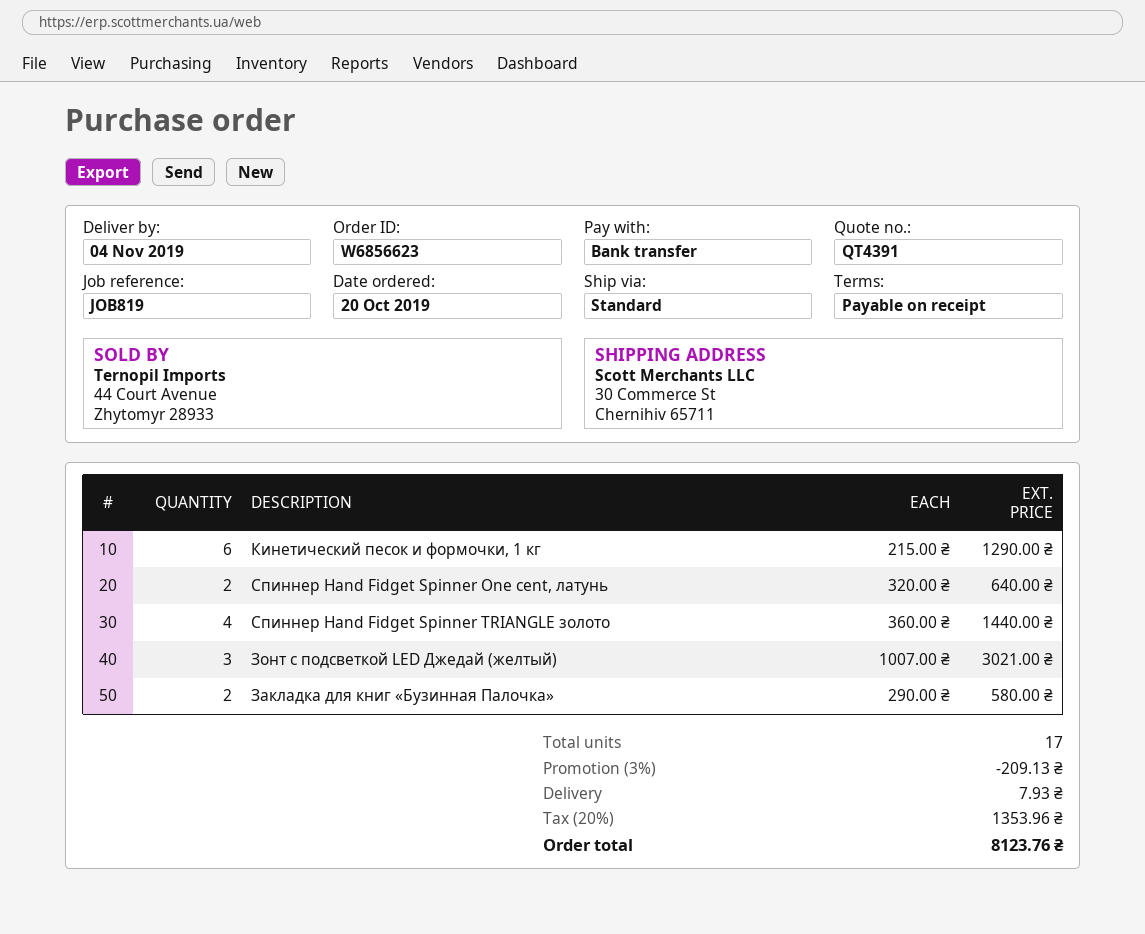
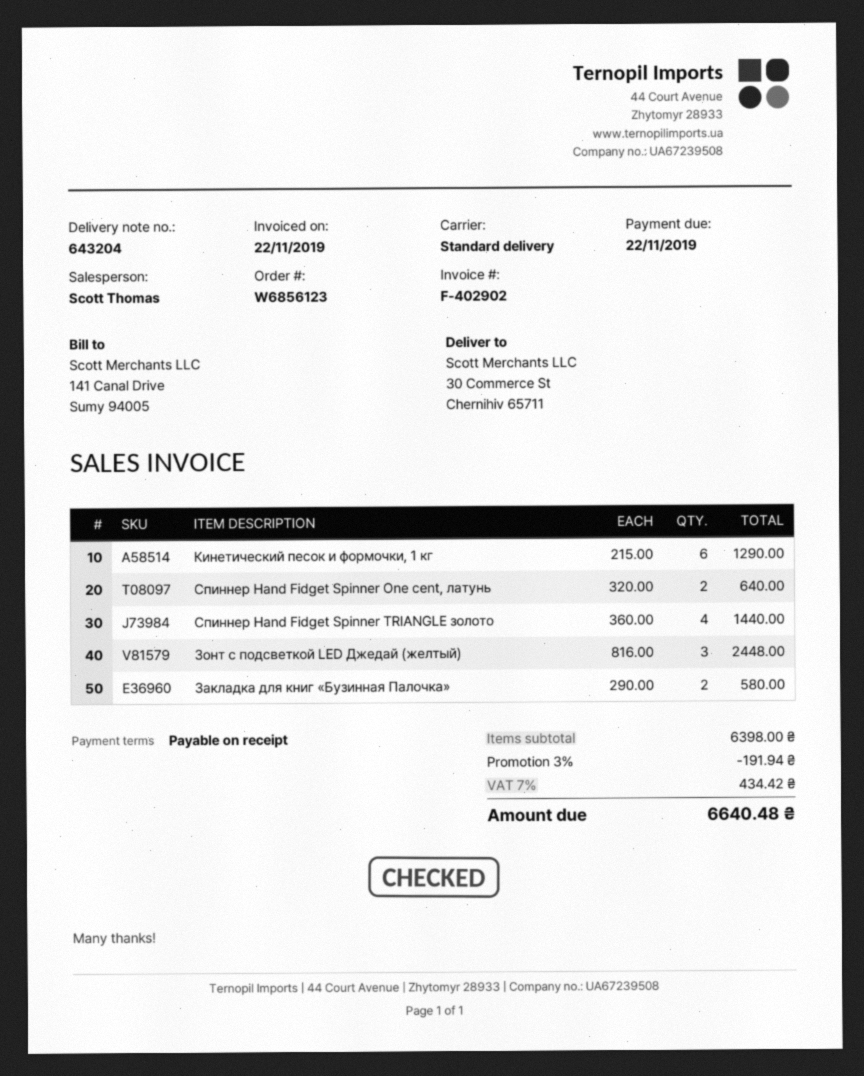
order number: W6856623 -> W6856123
Зонт с подсветкой LED Джедай (желтый): 3 x 1007.00 = 3021.00 -> 3 x 816.00 = 2448.00
discount: 3% = 209.13 -> 3% = 191.94
shipping: 7.93 -> none
tax: 20% = 1353.96 -> 7% = 434.42
total: 8123.76 -> 6640.48

